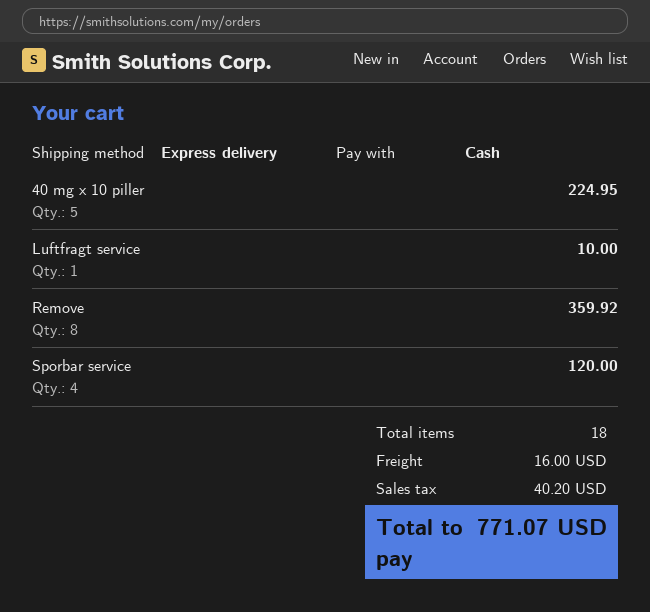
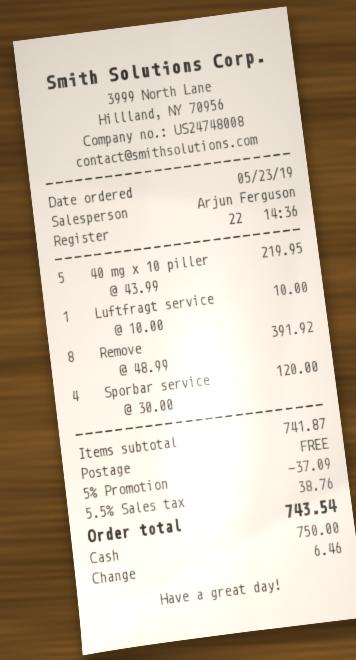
40 mg x 10 piller: 5 for 224.95 -> 5 for 219.95
Remove: 8 for 359.92 -> 8 for 391.92
discount: none -> 5% = 37.09
shipping: 16.00 -> 0.00
tax: 40.20 -> 38.76
total: 771.07 -> 743.54

